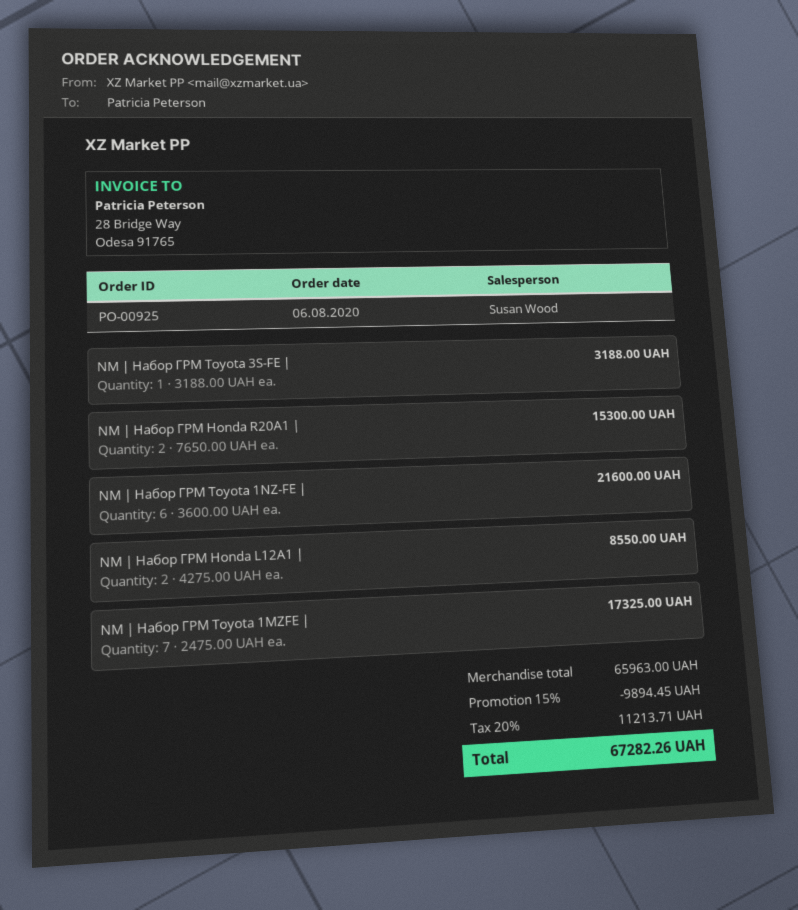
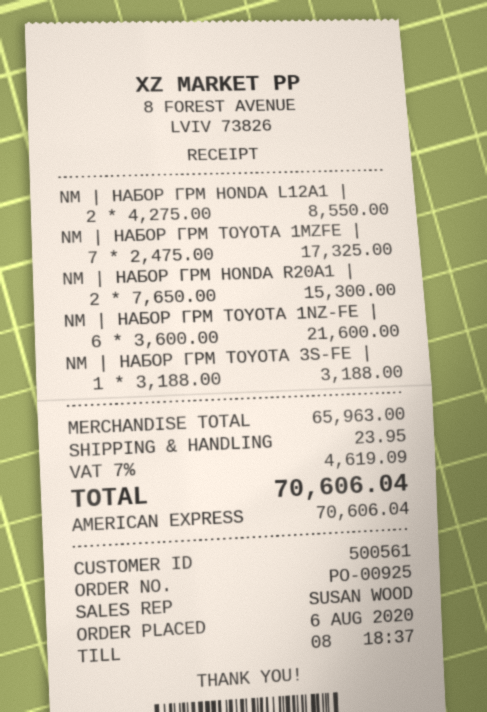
discount: 15% = 9894.45 -> none
shipping: none -> 23.95
tax: 20% = 11213.71 -> 7% = 4619.09
total: 67282.26 -> 70606.04

